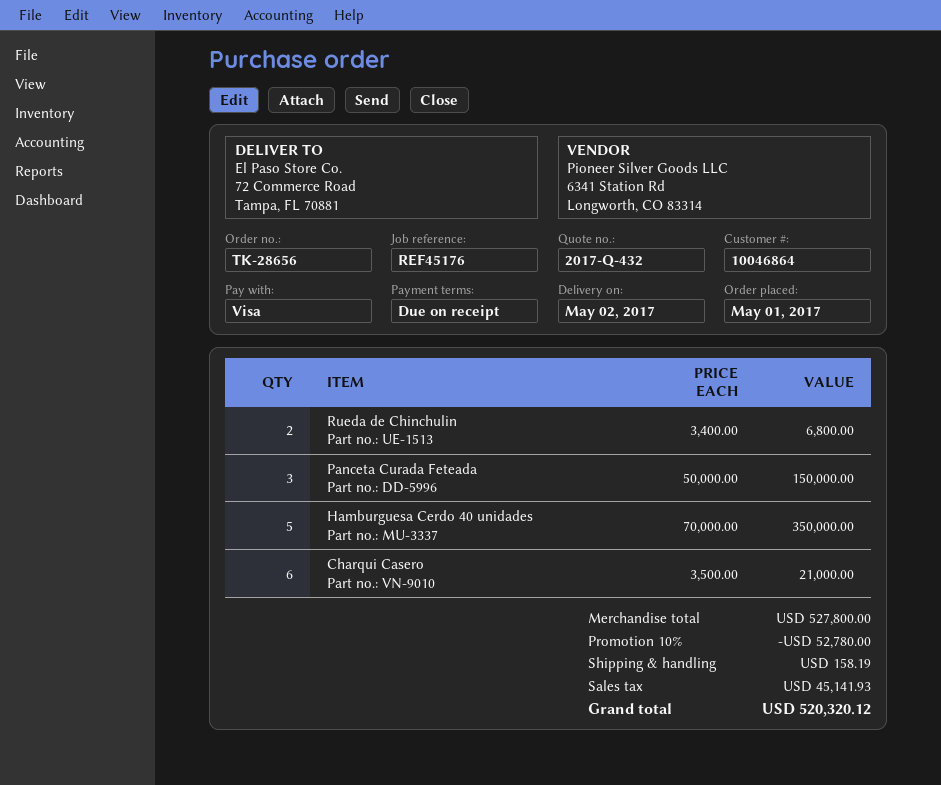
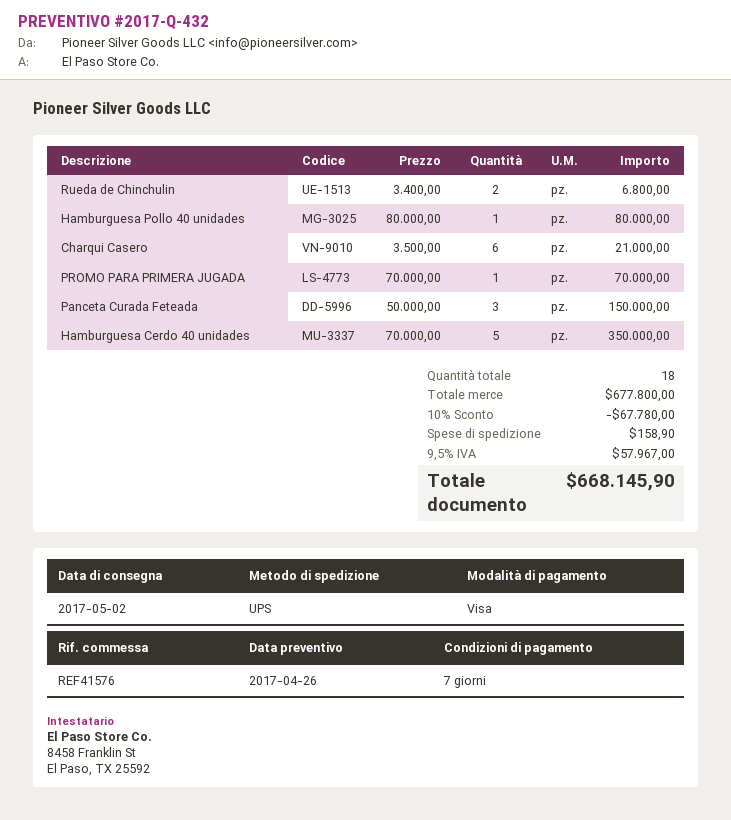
payment terms: on receipt -> 7 days
reference: REF45176 -> REF41576
Hamburguesa Pollo 40 unidades: none -> 1 x 80000.00 = 80000.00
PROMO PARA PRIMERA JUGADA: none -> 1 x 70000.00 = 70000.00
subtotal: 527800.00 -> 677800.00
discount: 10% = 52780.00 -> 10% = 67780.00
shipping: 158.19 -> 158.90
tax: 45141.93 -> 57967.00
total: 520320.12 -> 668145.90

